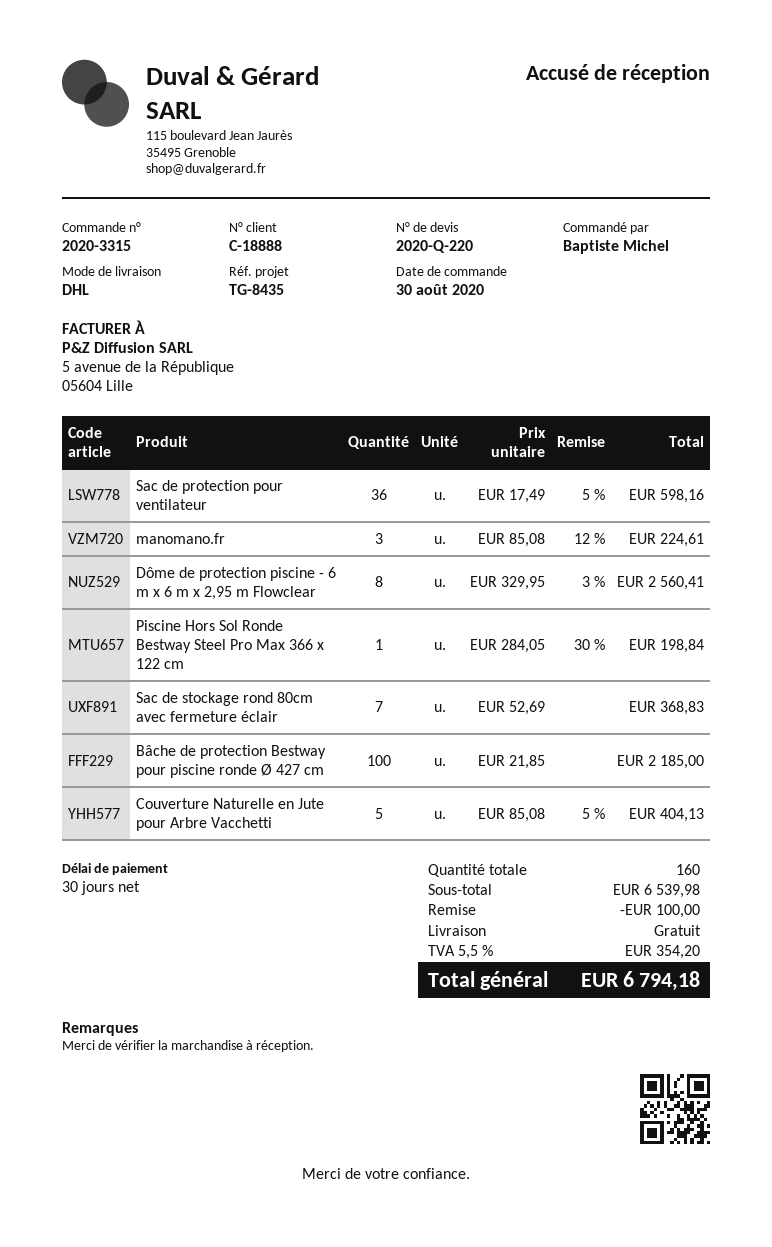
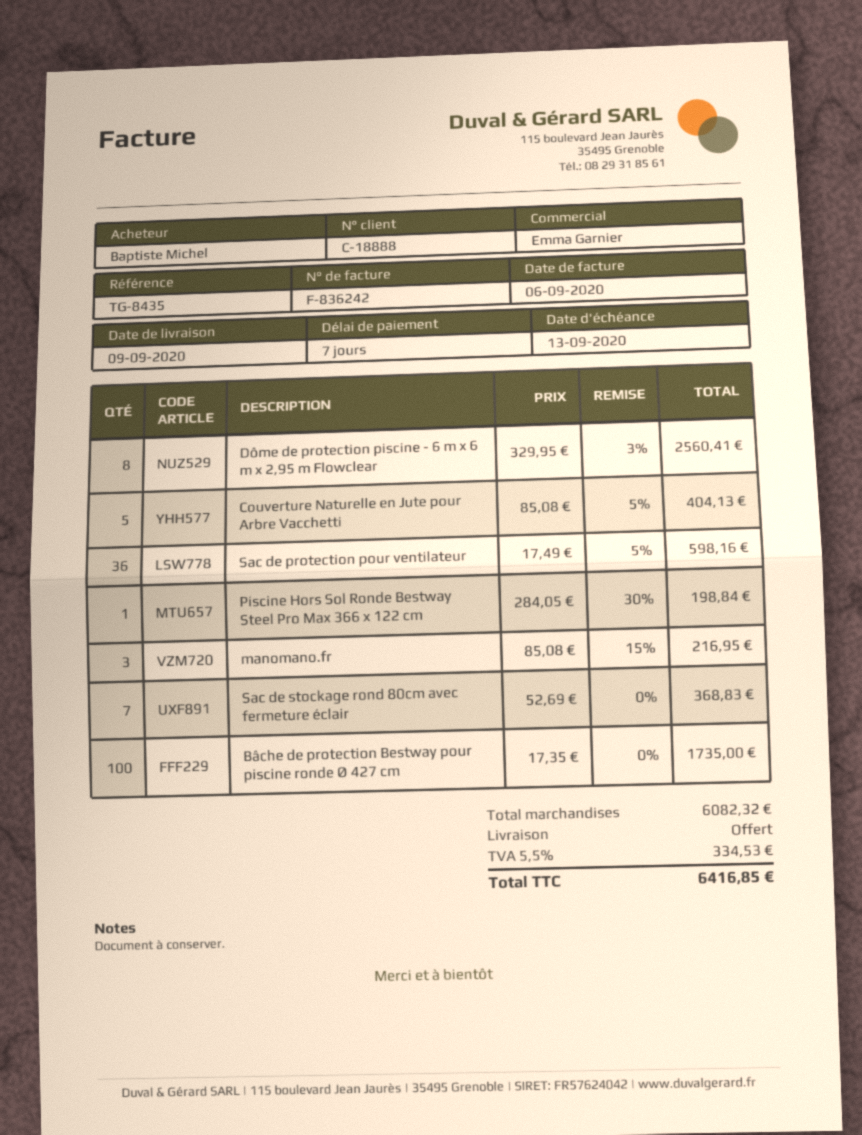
payment terms: 30 days -> 7 days
manomano.fr: 3 x 85.08 - 12% = 224.61 -> 3 x 85.08 - 15% = 216.95
Bâche de protection Bestway pour piscine ronde Ø 427 cm: 100 x 21.85 = 2185.00 -> 100 x 17.35 = 1735.00
subtotal: 6539.98 -> 6082.32
discount: 100.00 -> none
tax: 5.5% = 354.20 -> 5.5% = 334.53
total: 6794.18 -> 6416.85

